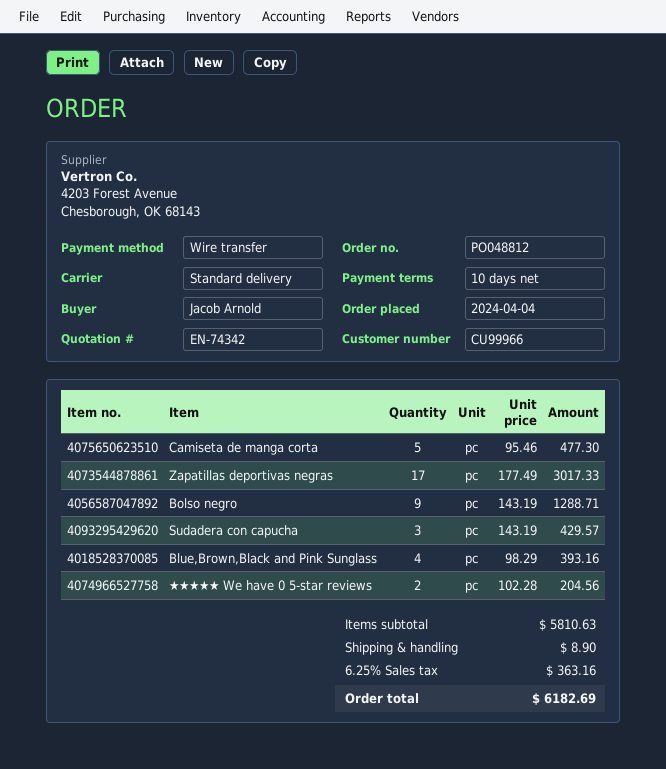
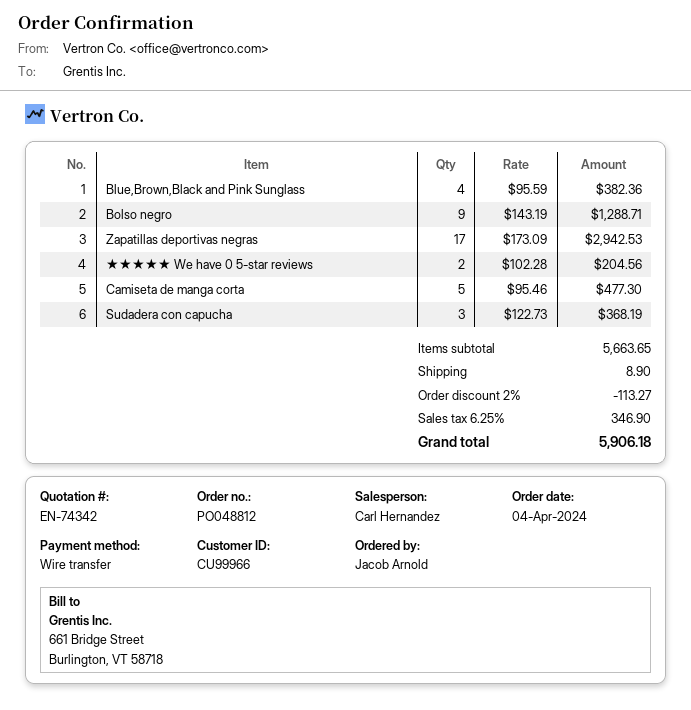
Zapatillas deportivas negras: 17 x 177.49 = 3017.33 -> 17 x 173.09 = 2942.53
Sudadera con capucha: 3 x 143.19 = 429.57 -> 3 x 122.73 = 368.19
Blue,Brown,Black and Pink Sunglass: 4 x 98.29 = 393.16 -> 4 x 95.59 = 382.36
subtotal: 5810.63 -> 5663.65
discount: none -> 2% = 113.27
tax: 6.25% = 363.16 -> 6.25% = 346.90
total: 6182.69 -> 5906.18

